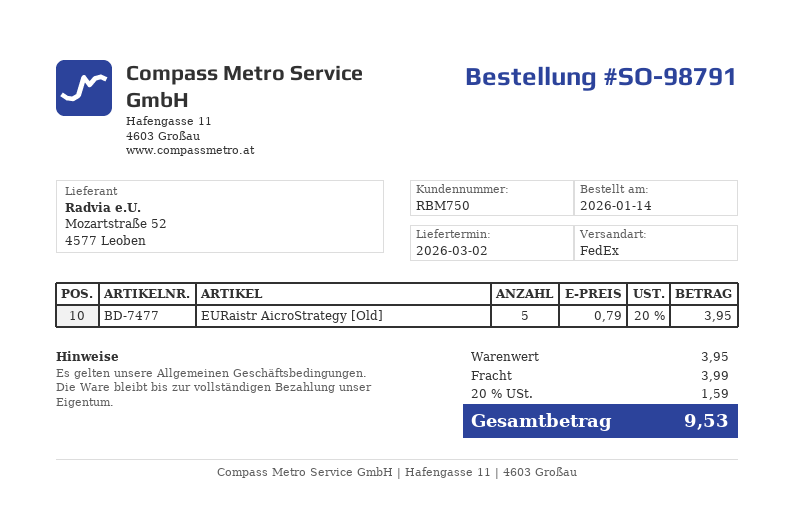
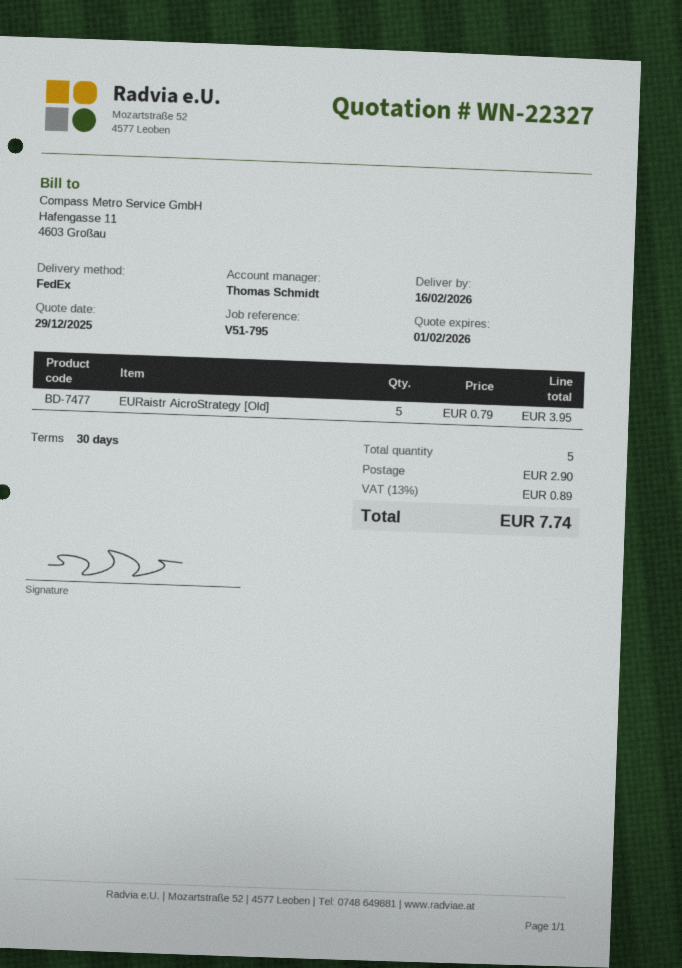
delivery date: 2026-03-02 -> 2026-02-16
shipping: 3.99 -> 2.90
tax: 20% = 1.59 -> 13% = 0.89
total: 9.53 -> 7.74

